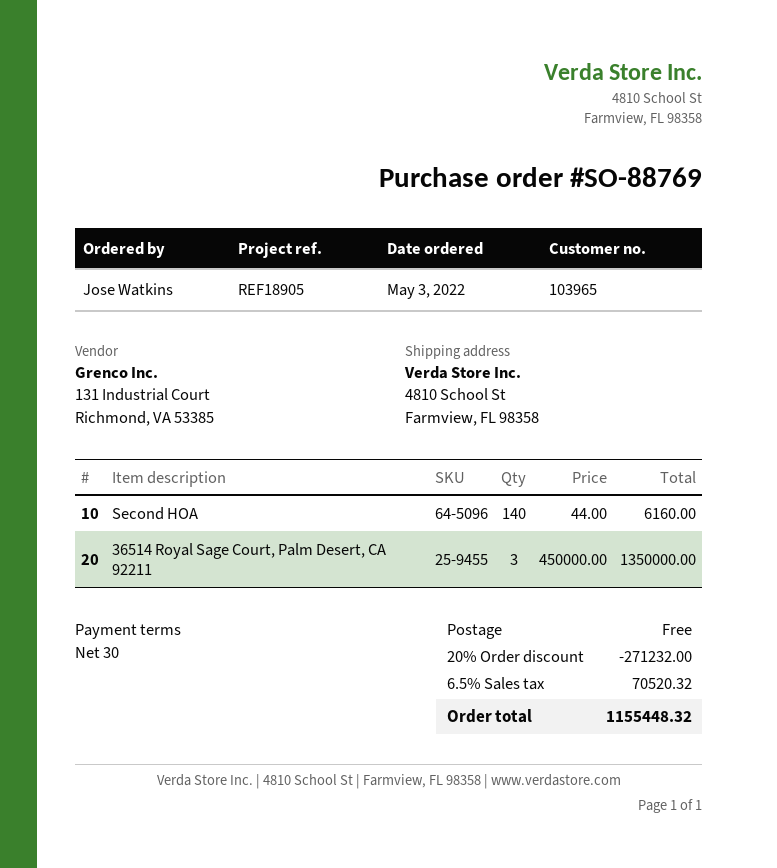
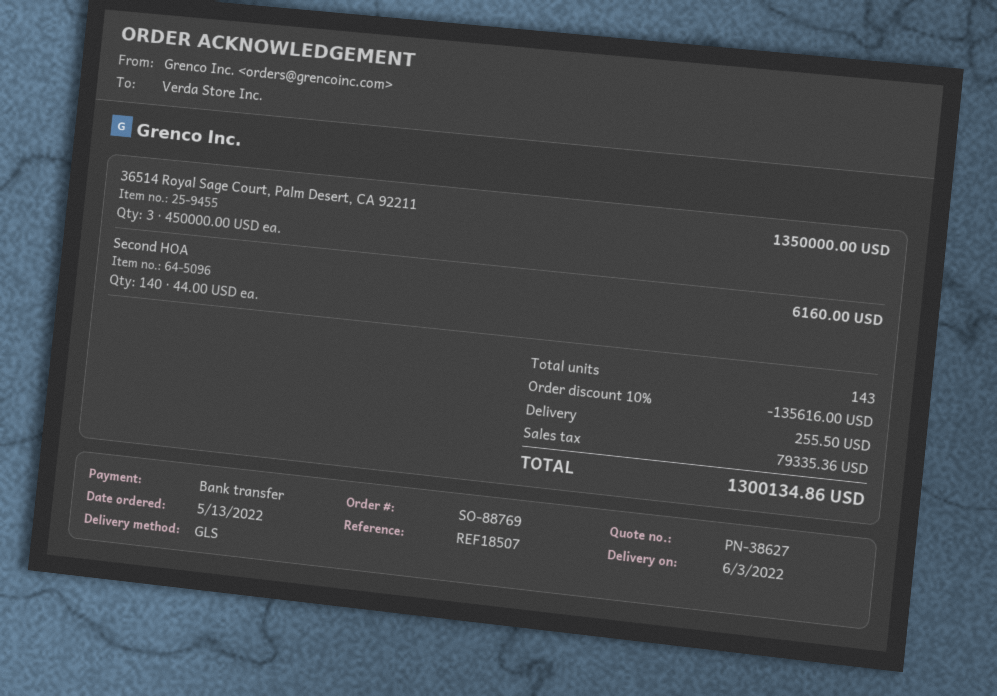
order date: 2022-05-03 -> 2022-05-13
reference: REF18905 -> REF18507
discount: 20% = 271232.00 -> 10% = 135616.00
shipping: 0.00 -> 255.50
tax: 70520.32 -> 79335.36
total: 1155448.32 -> 1300134.86

